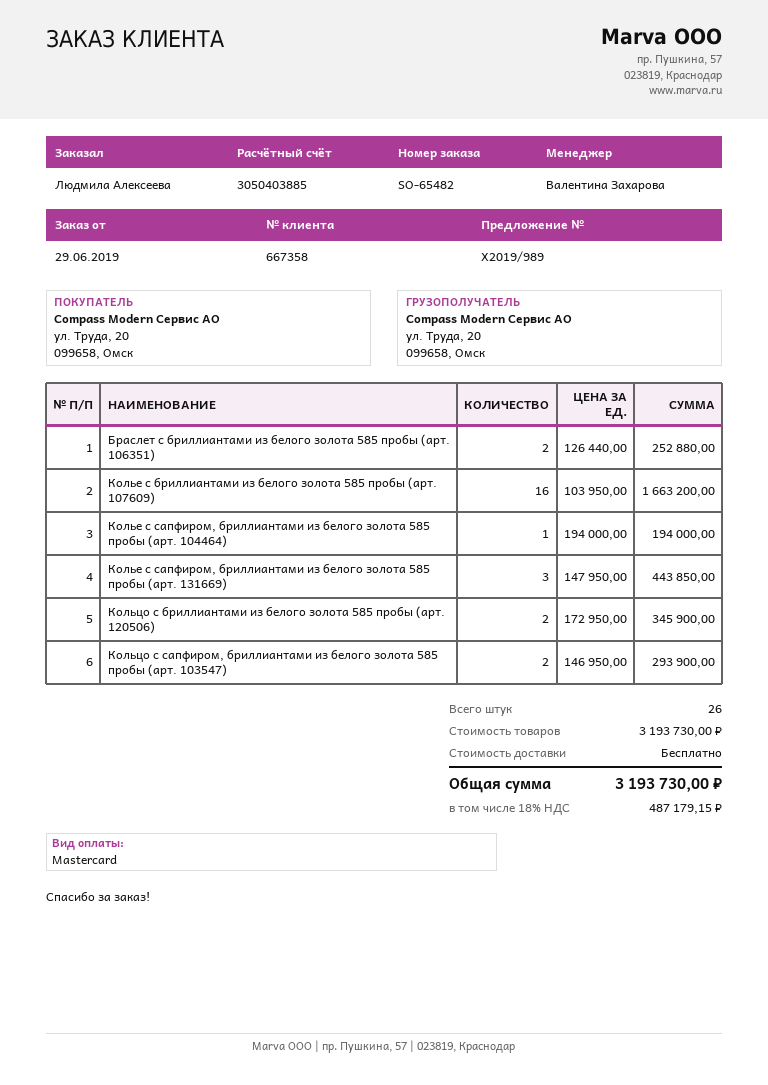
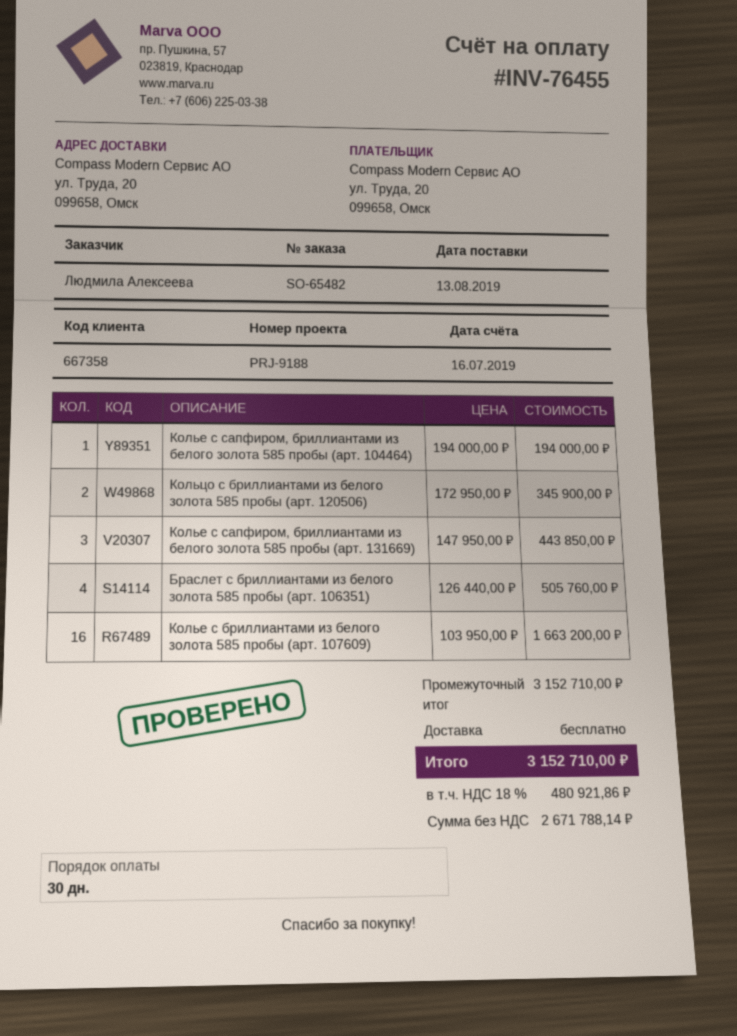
Браслет с бриллиантами из белого золота 585 пробы (арт. 106351): 2 x 126440.00 = 252880.00 -> 4 x 126440.00 = 505760.00
Кольцо с сапфиром, бриллиантами из белого золота 585 пробы (арт. 103547): 2 x 146950.00 = 293900.00 -> none
subtotal: 3193730.00 -> 3152710.00
tax: 18% = 487179.15 -> 18% = 480921.86
total: 3193730.00 -> 3152710.00

